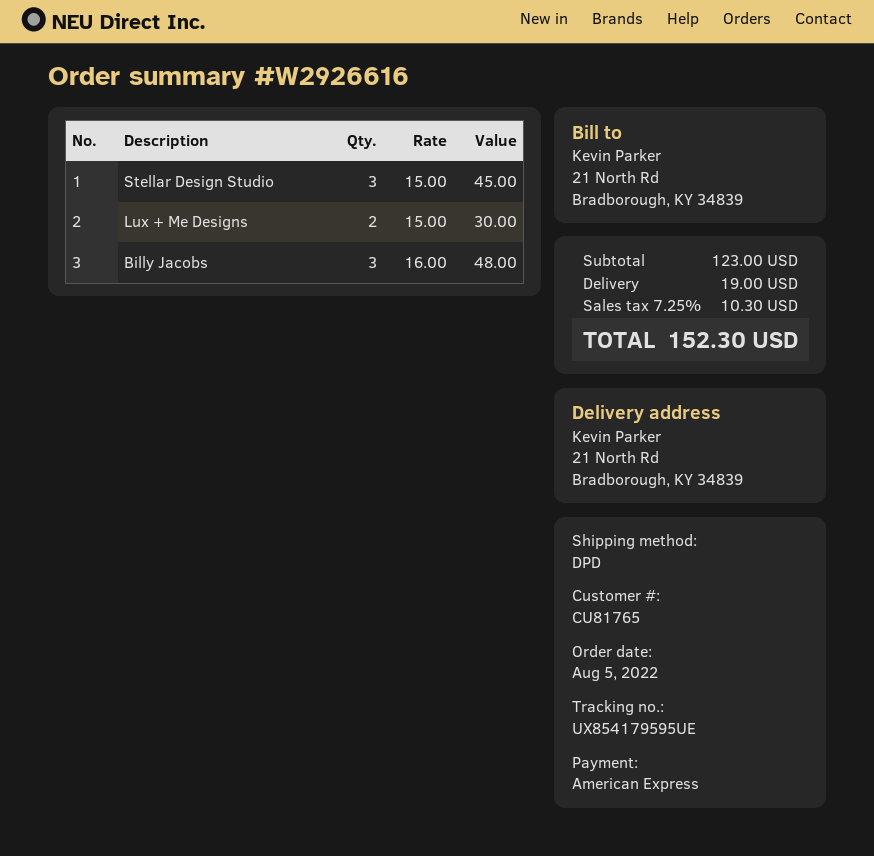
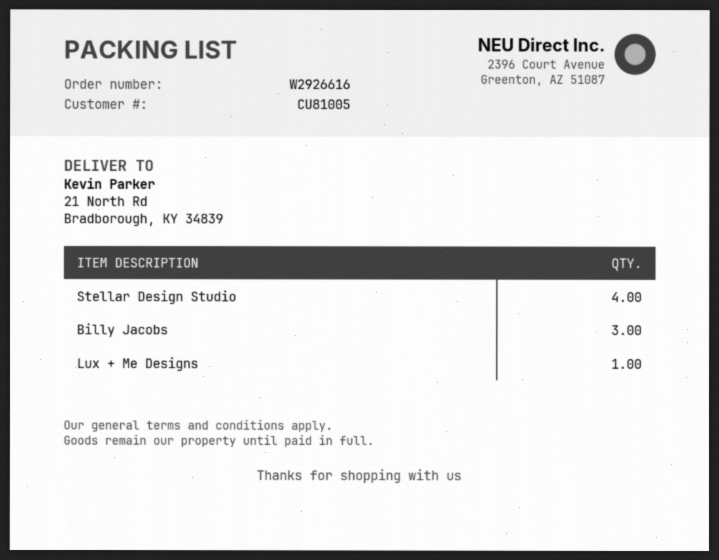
customer number: CU81765 -> CU81005
Stellar Design Studio: 3 -> 4
Lux + Me Designs: 2 -> 1

